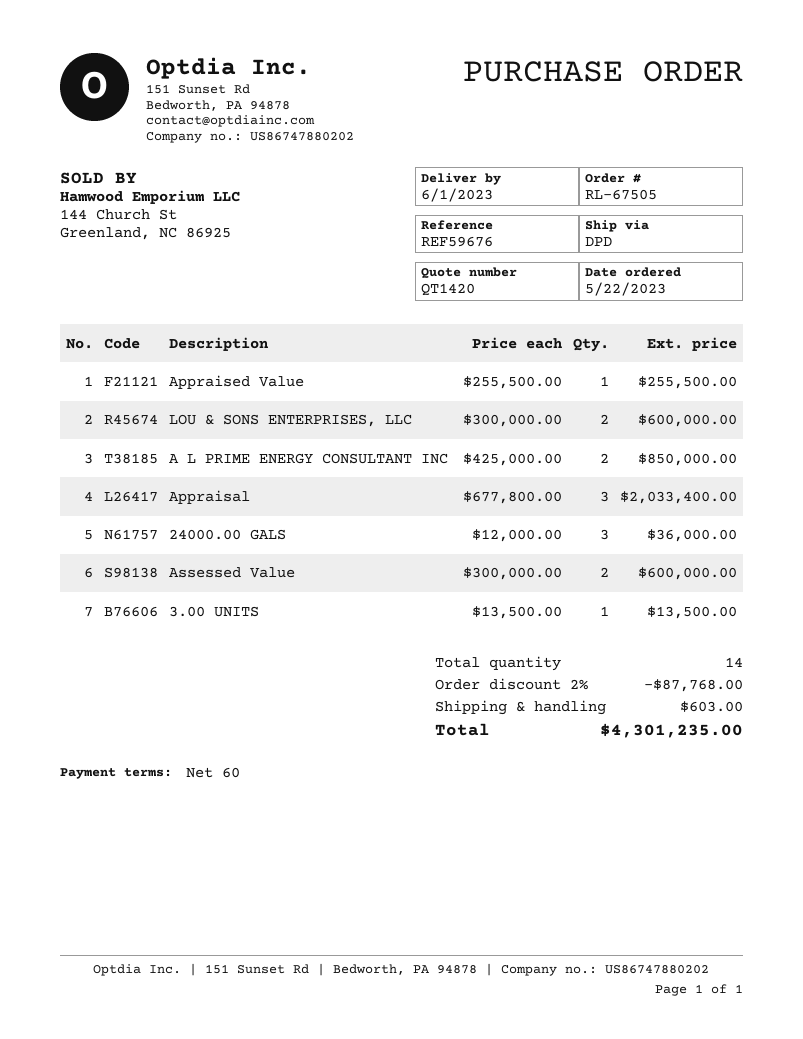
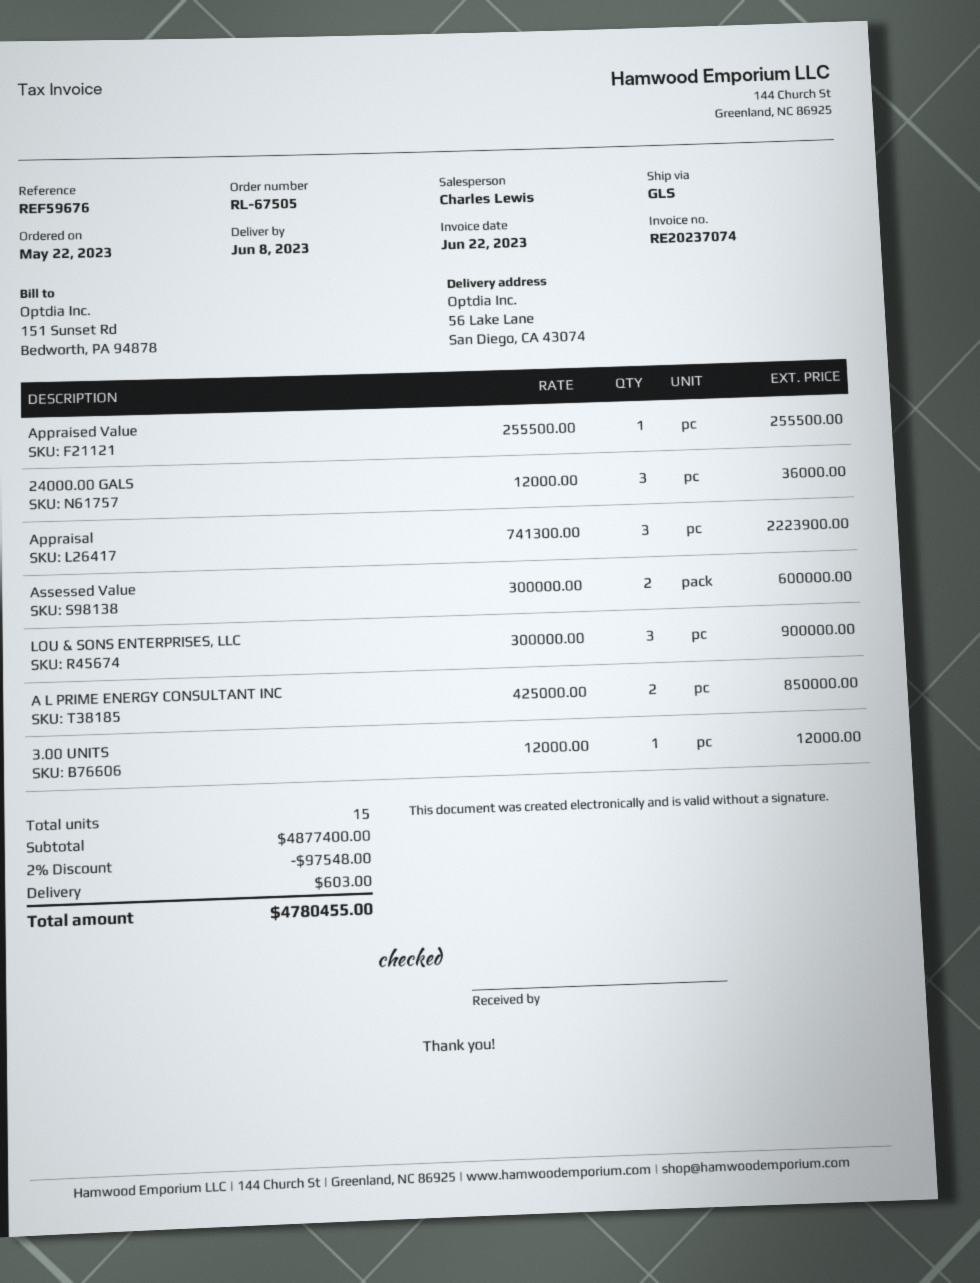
delivery date: 2023-06-01 -> 2023-06-08
shipping method: DPD -> GLS
LOU & SONS ENTERPRISES, LLC: 2 x 300000.00 = 600000.00 -> 3 x 300000.00 = 900000.00
Appraisal: 3 x 677800.00 = 2033400.00 -> 3 x 741300.00 = 2223900.00
3.00 UNITS: 1 x 13500.00 = 13500.00 -> 1 x 12000.00 = 12000.00
total quantity: 14 -> 15
discount: 2% = 87768.00 -> 2% = 97548.00
total: 4301235.00 -> 4780455.00

